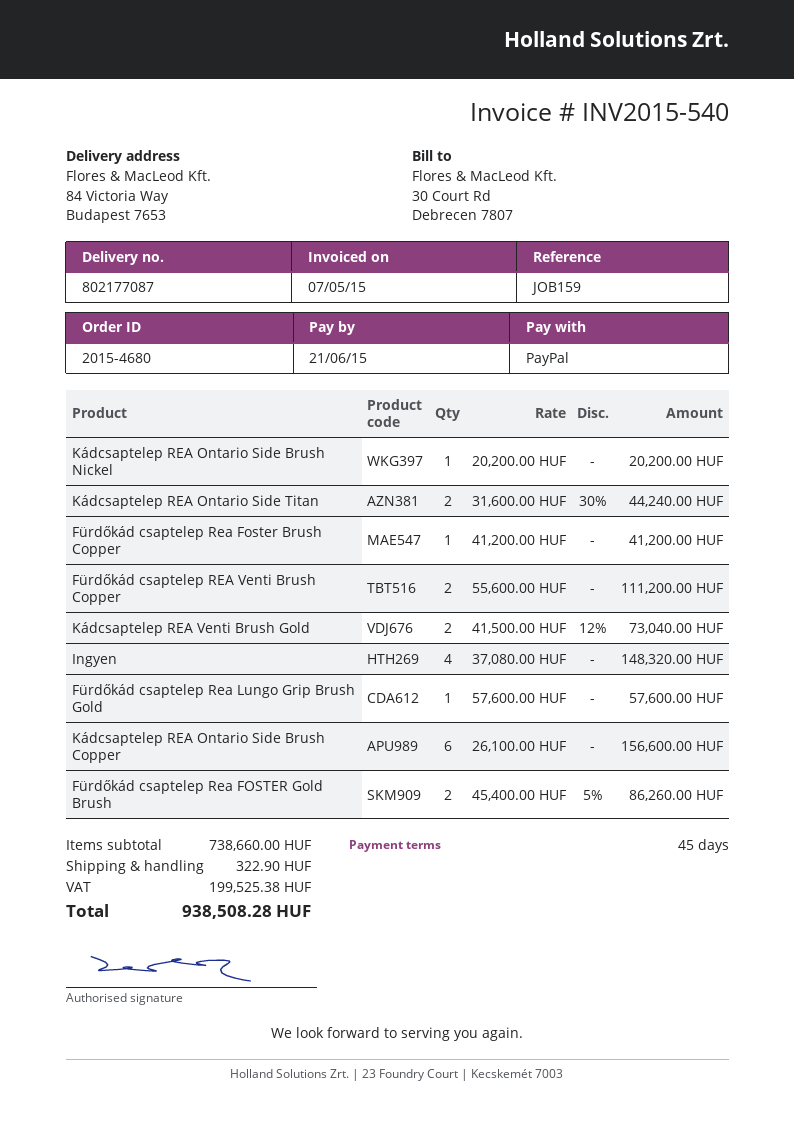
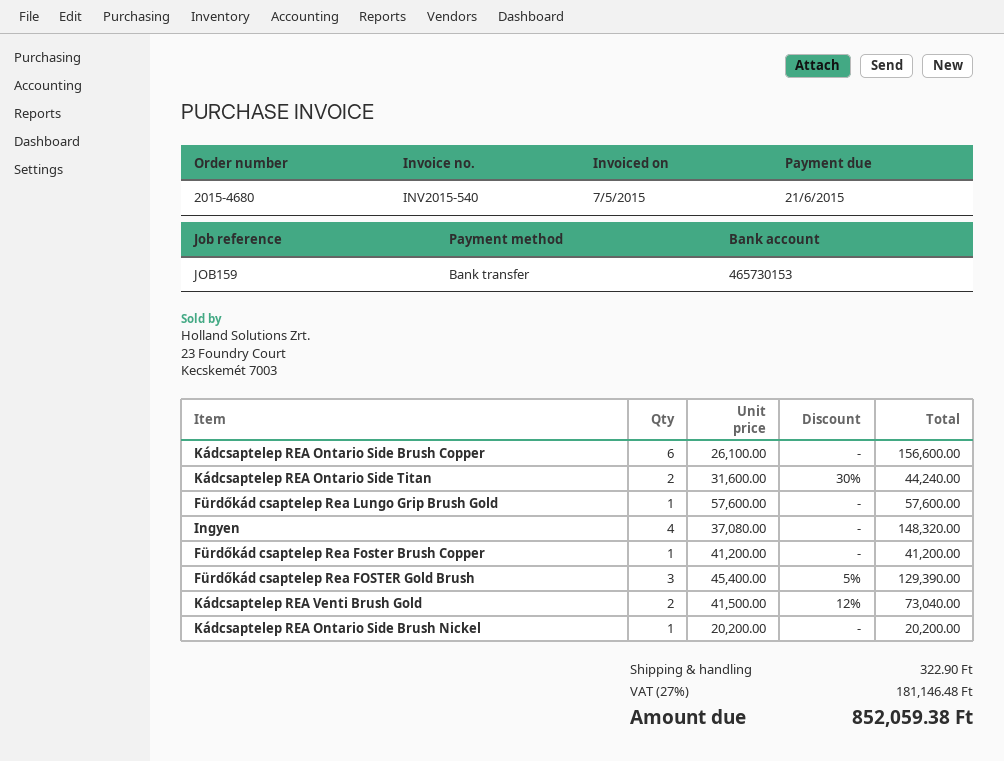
payment method: PayPal -> bank transfer
Fürdőkád csaptelep REA Venti Brush Copper: 2 x 55600.00 = 111200.00 -> none
Fürdőkád csaptelep Rea FOSTER Gold Brush: 2 x 45400.00 - 5% = 86260.00 -> 3 x 45400.00 - 5% = 129390.00
tax: 199525.38 -> 181146.48
total: 938508.28 -> 852059.38

